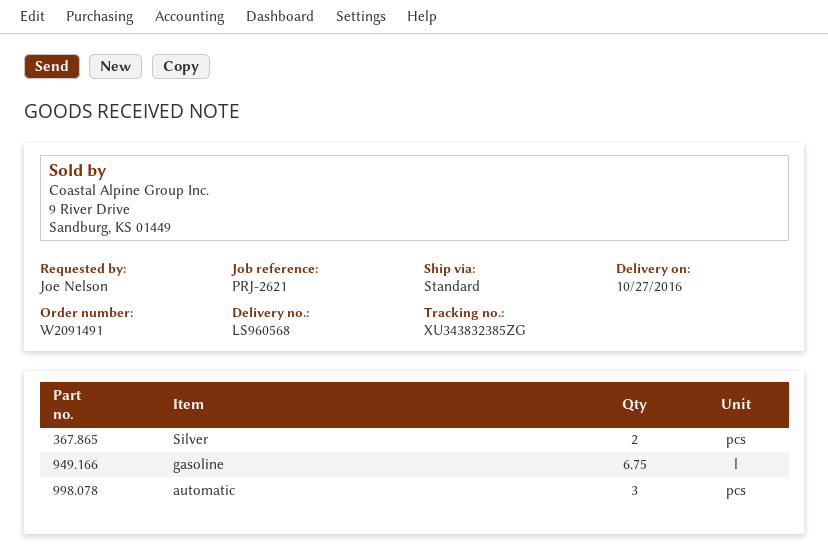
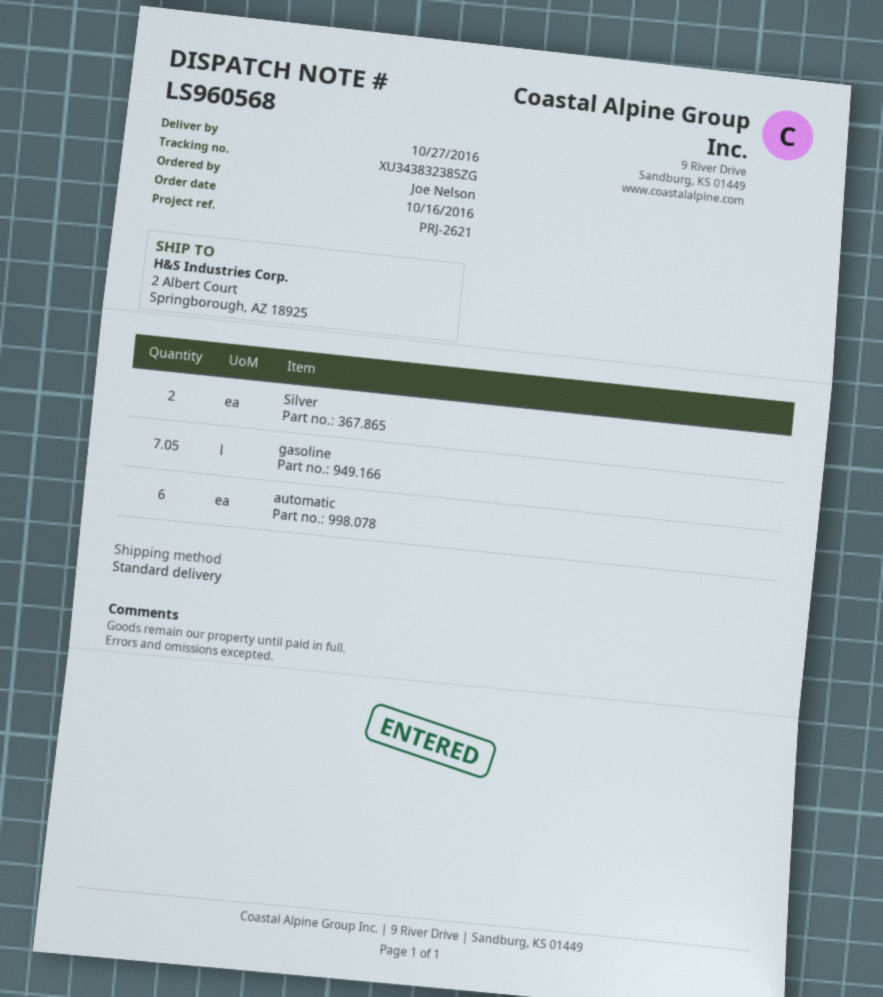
gasoline: 6.75 -> 7.05
automatic: 3 -> 6

